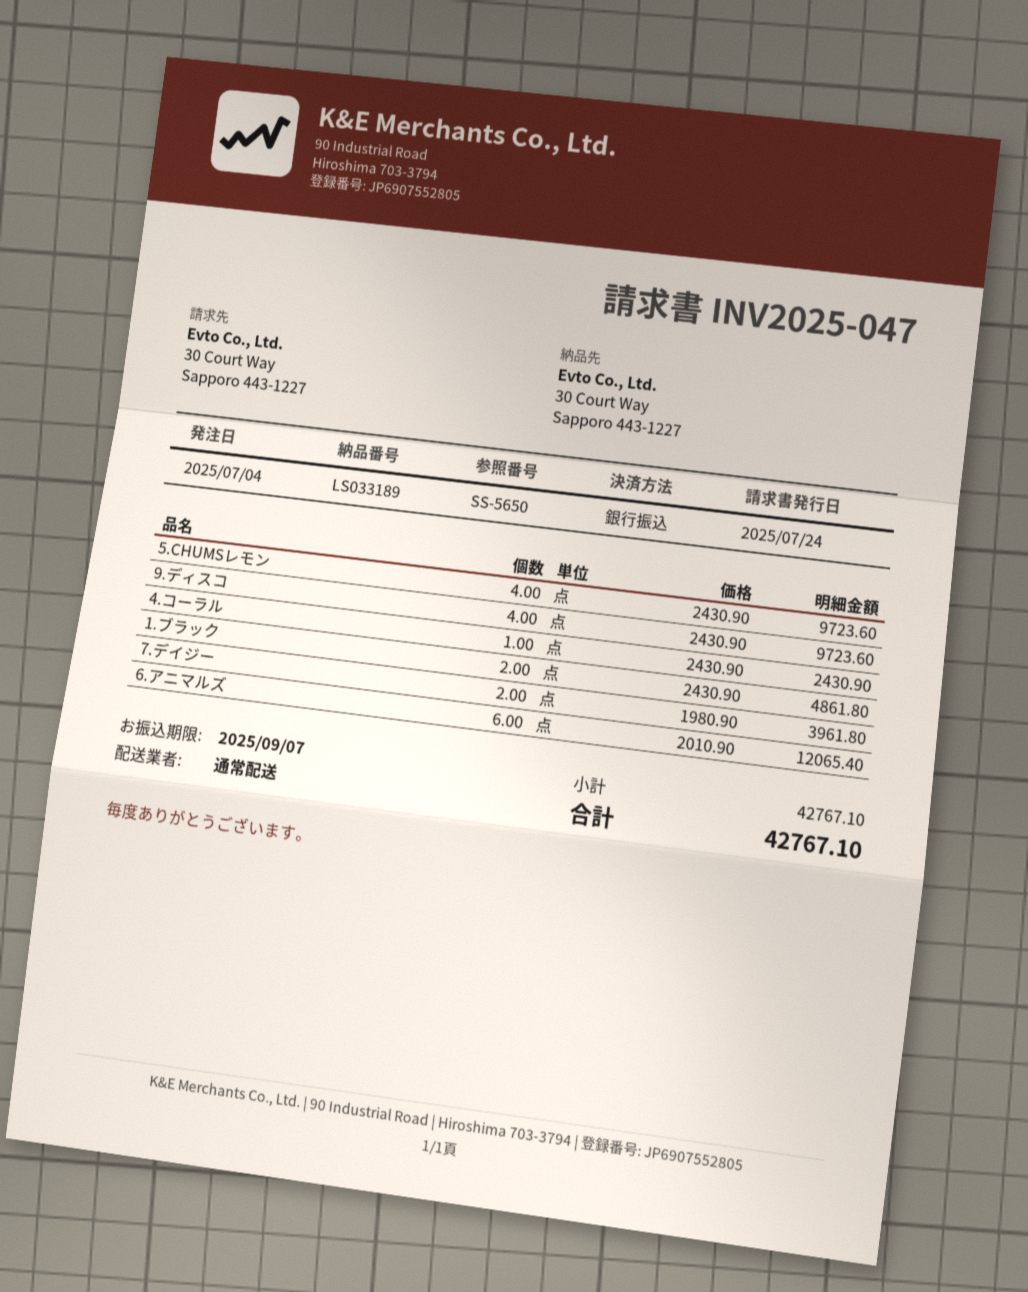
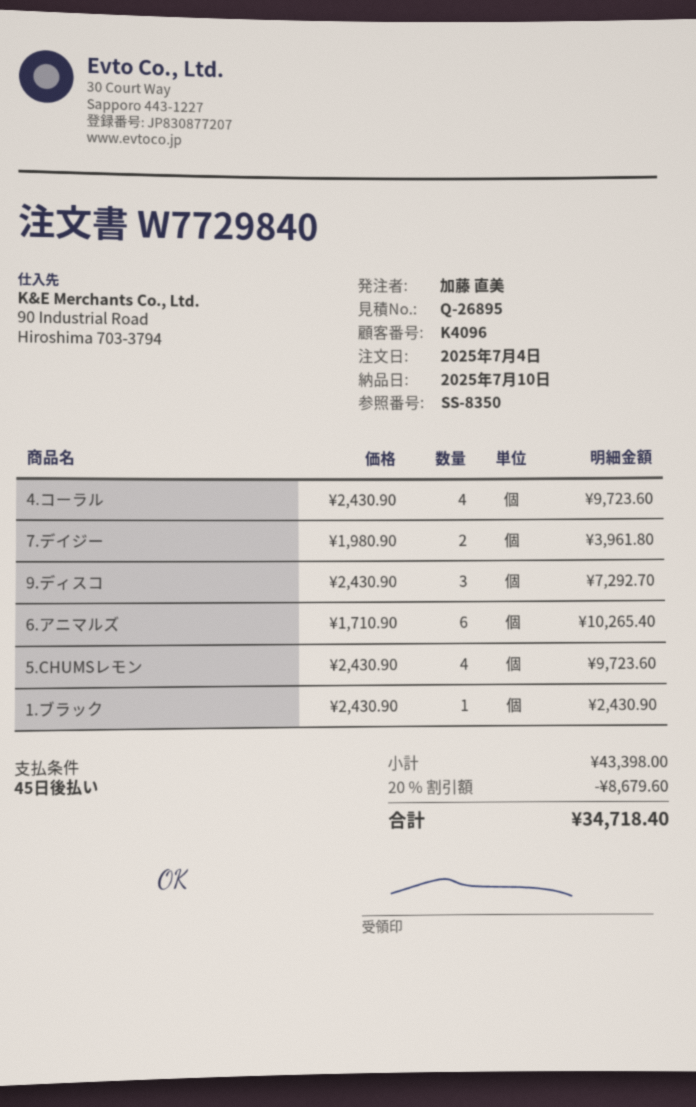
reference: SS-5650 -> SS-8350
9.ディスコ: 4 x 2430.90 = 9723.60 -> 3 x 2430.90 = 7292.70
4.コーラル: 1 x 2430.90 = 2430.90 -> 4 x 2430.90 = 9723.60
1.ブラック: 2 x 2430.90 = 4861.80 -> 1 x 2430.90 = 2430.90
6.アニマルズ: 6 x 2010.90 = 12065.40 -> 6 x 1710.90 = 10265.40
subtotal: 42767.10 -> 43398.00
discount: none -> 20% = 8679.60
total: 42767.10 -> 34718.40

